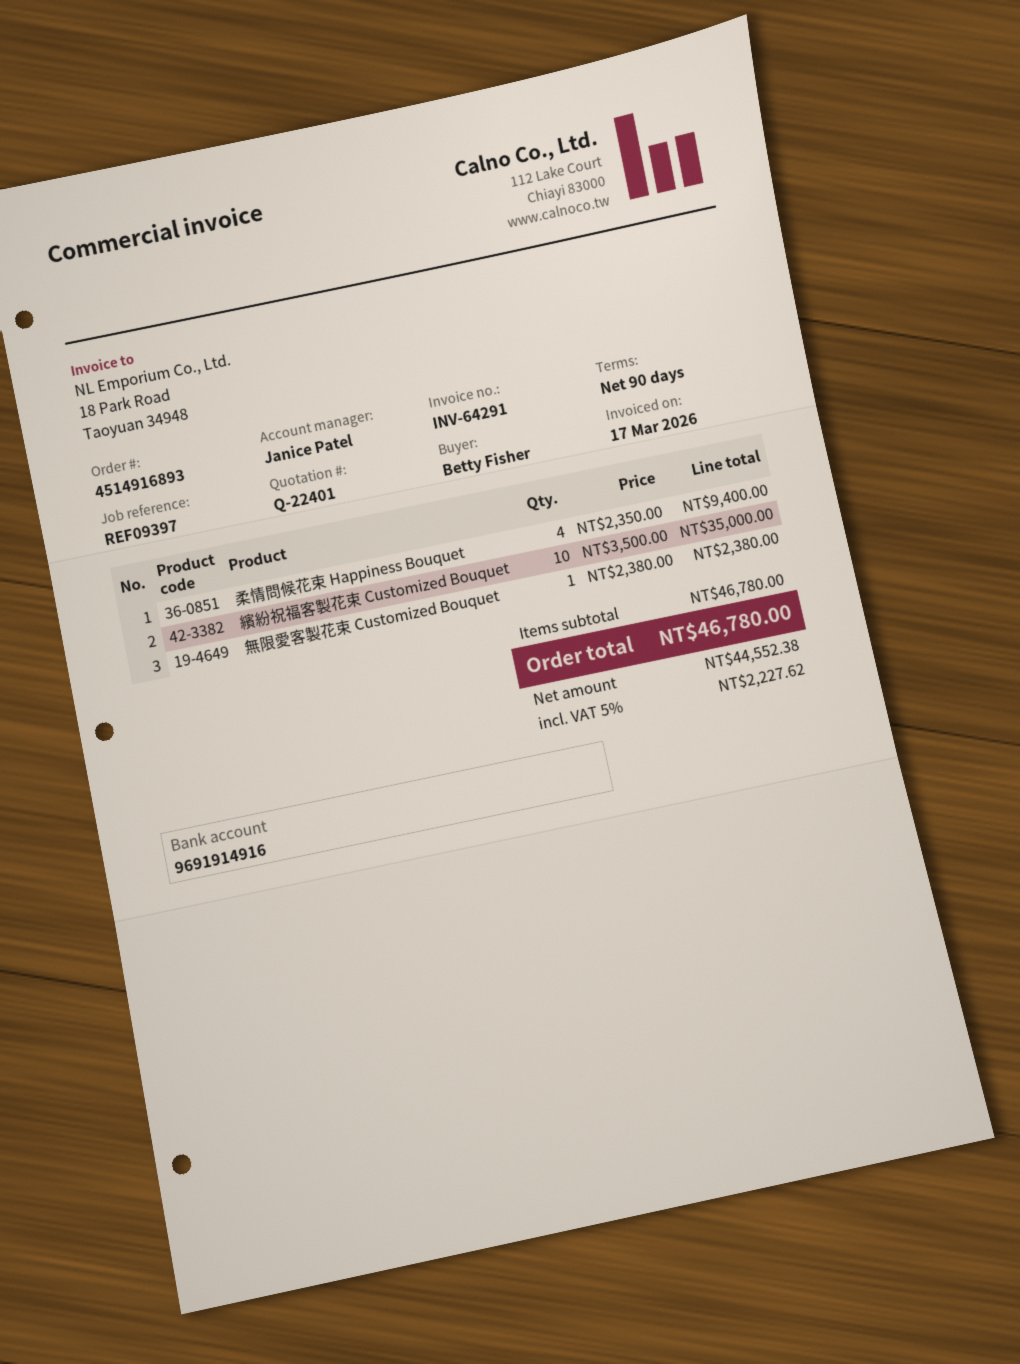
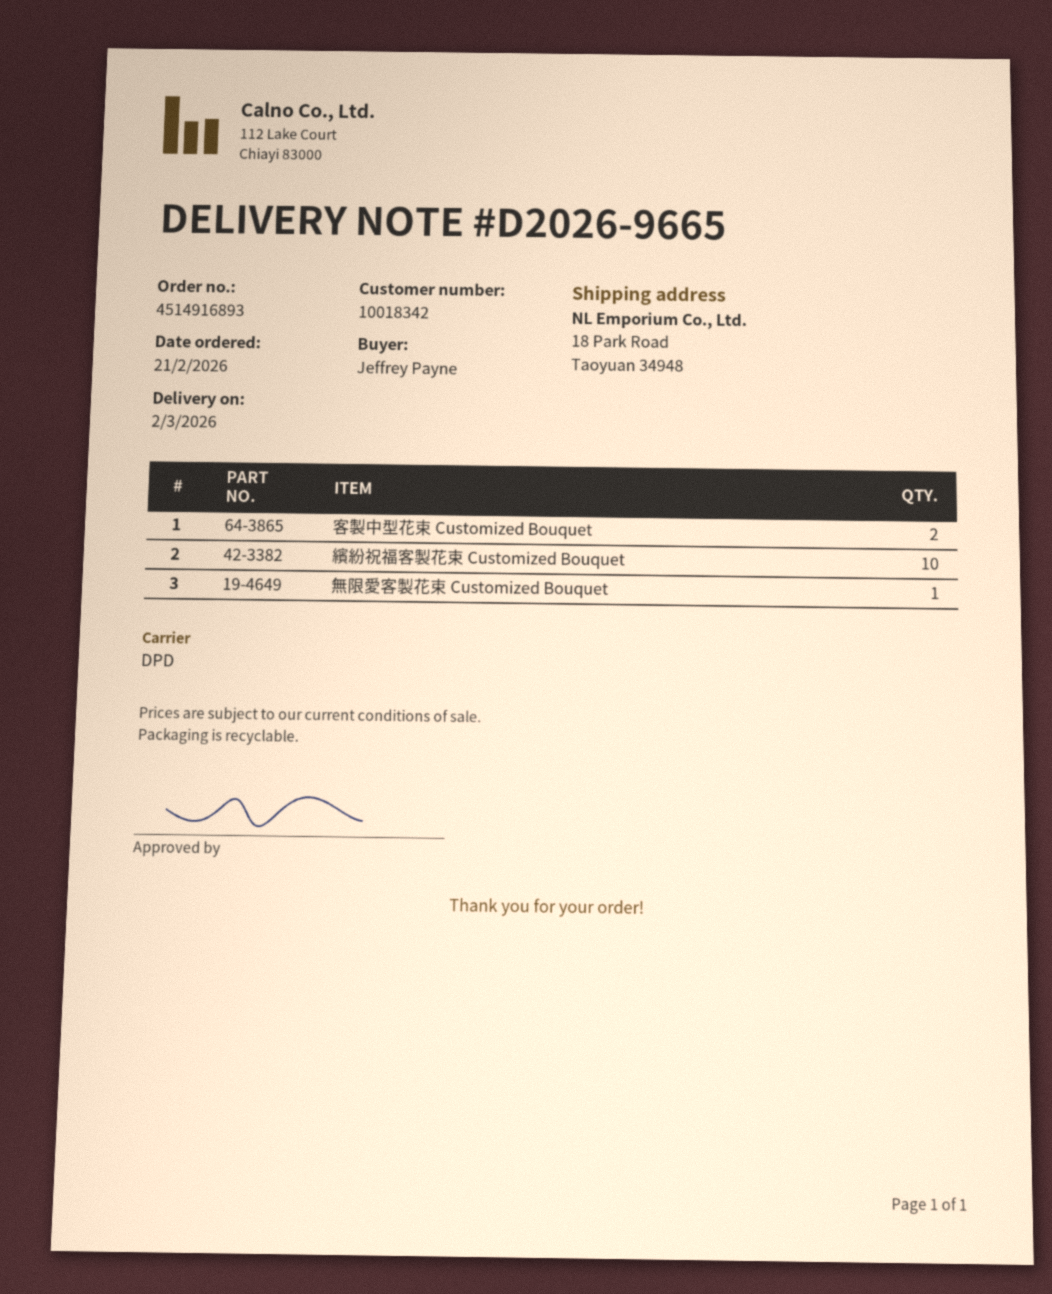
ordered by: Betty Fisher -> Jeffrey Payne
柔情問候花束 Happiness Bouquet: 4 -> none
客製中型花束 Customized Bouquet: none -> 2

